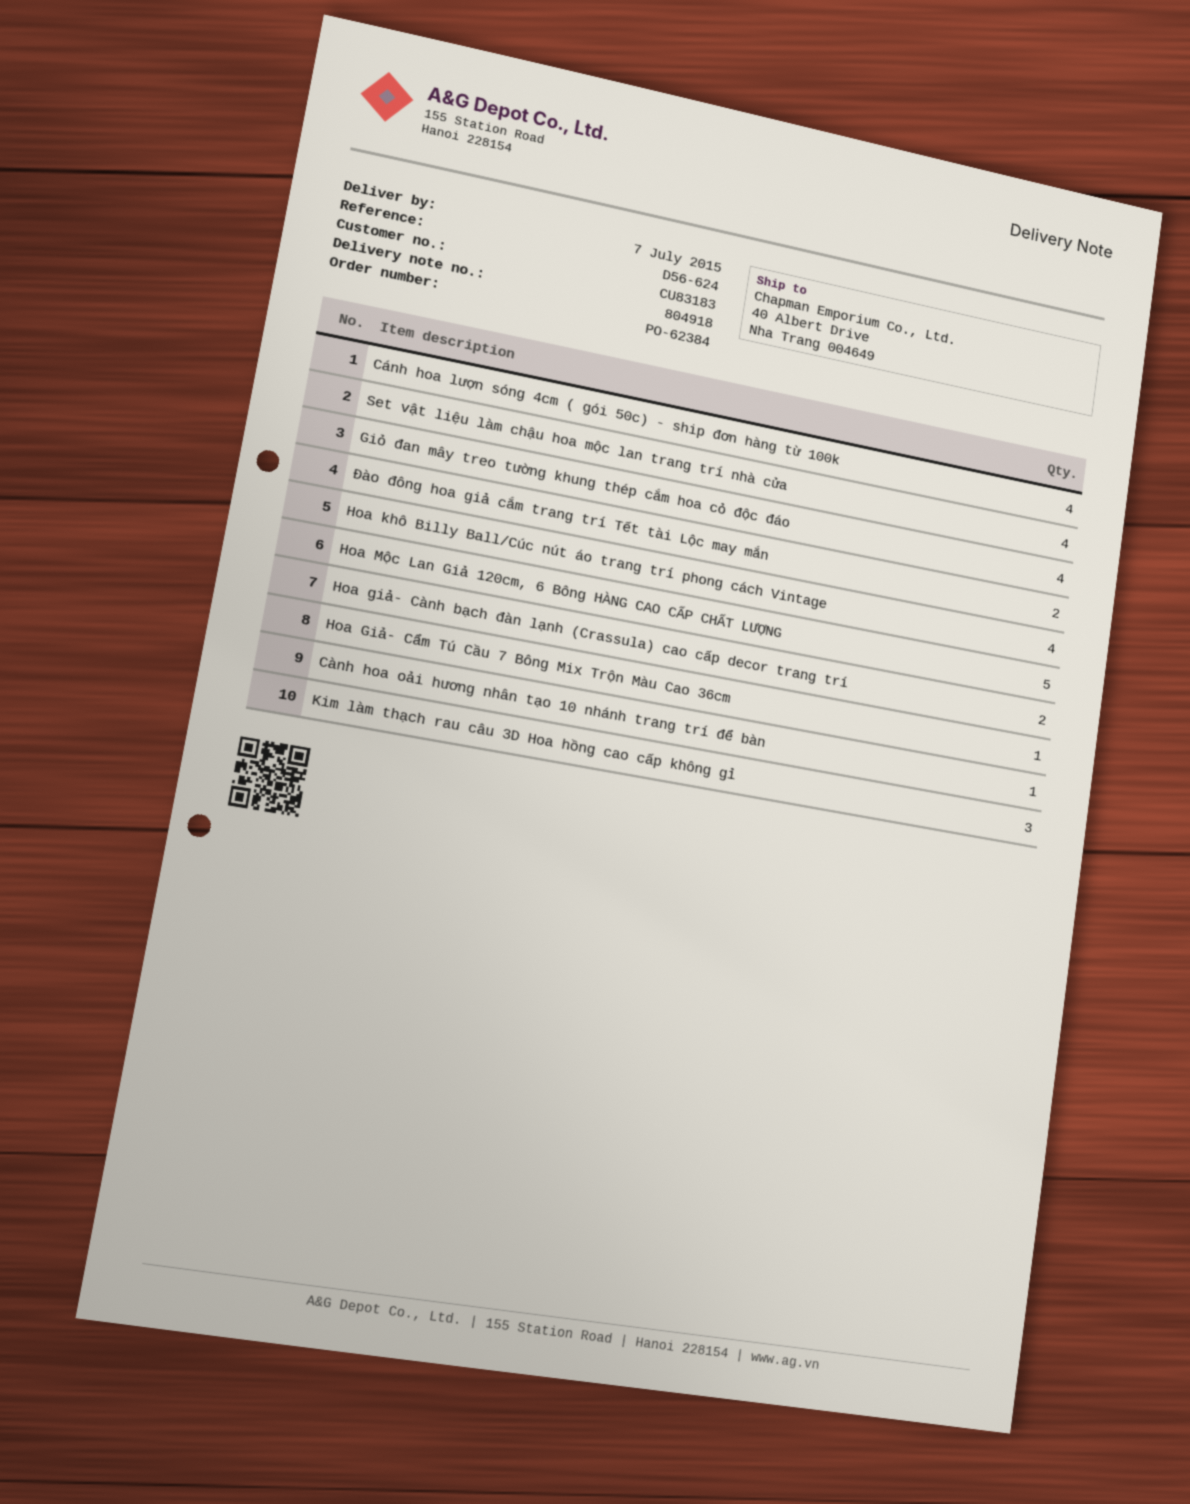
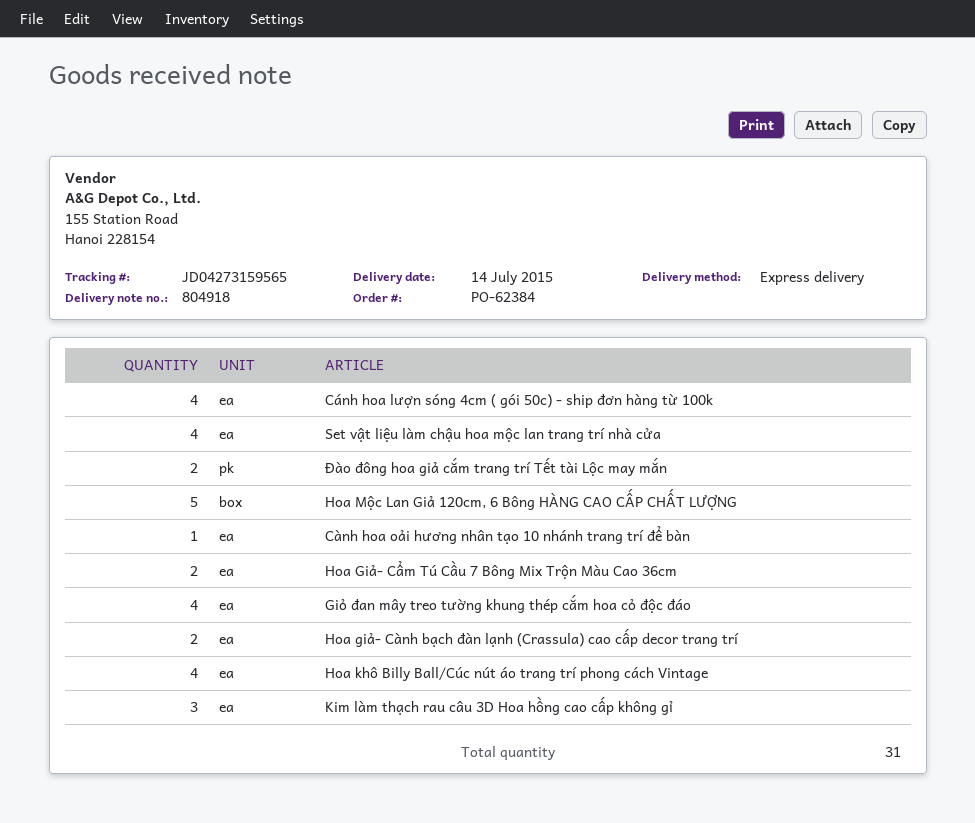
delivery date: 2015-07-07 -> 2015-07-14
Hoa Giả- Cẩm Tú Cầu 7 Bông Mix Trộn Màu Cao 36cm: 1 -> 2

